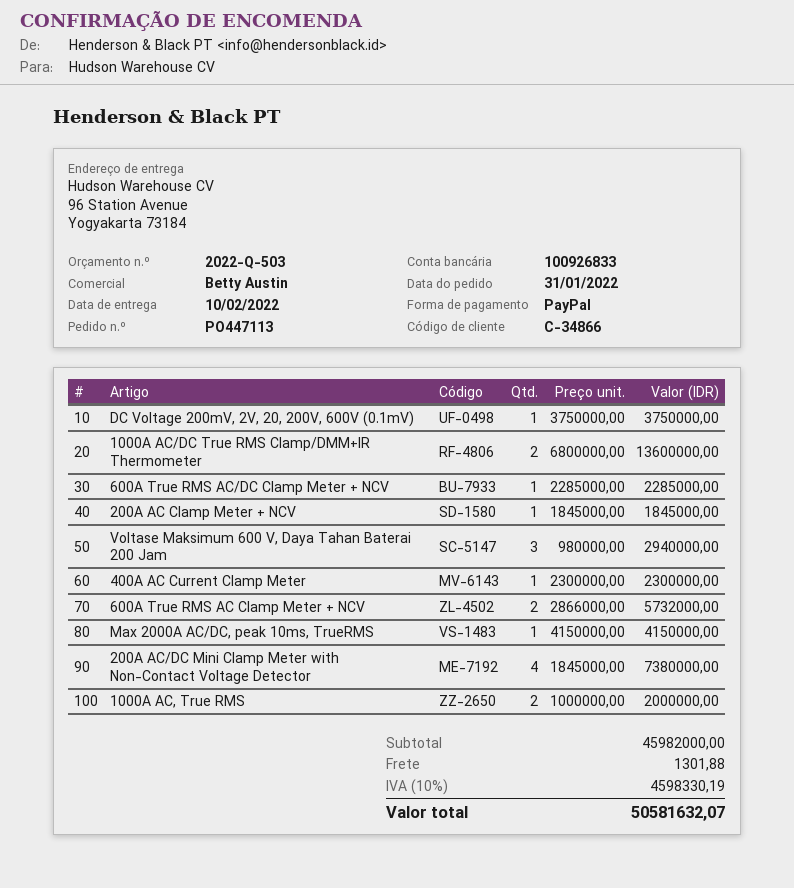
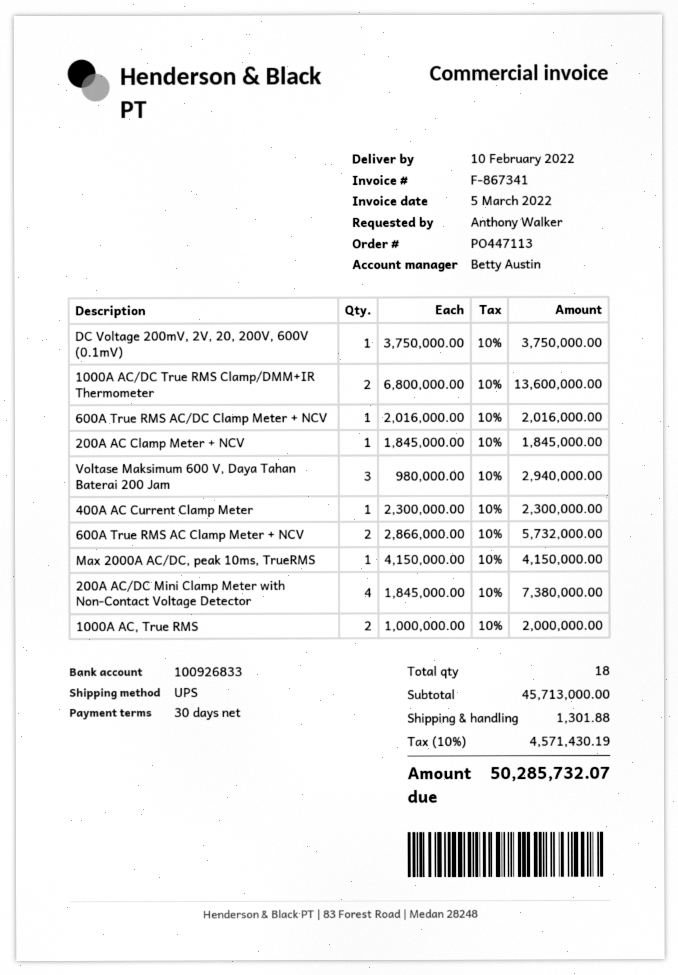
600A True RMS AC/DC Clamp Meter + NCV: 1 x 2285000.00 = 2285000.00 -> 1 x 2016000.00 = 2016000.00
subtotal: 45982000.00 -> 45713000.00
tax: 10% = 4598330.19 -> 10% = 4571430.19
total: 50581632.07 -> 50285732.07

